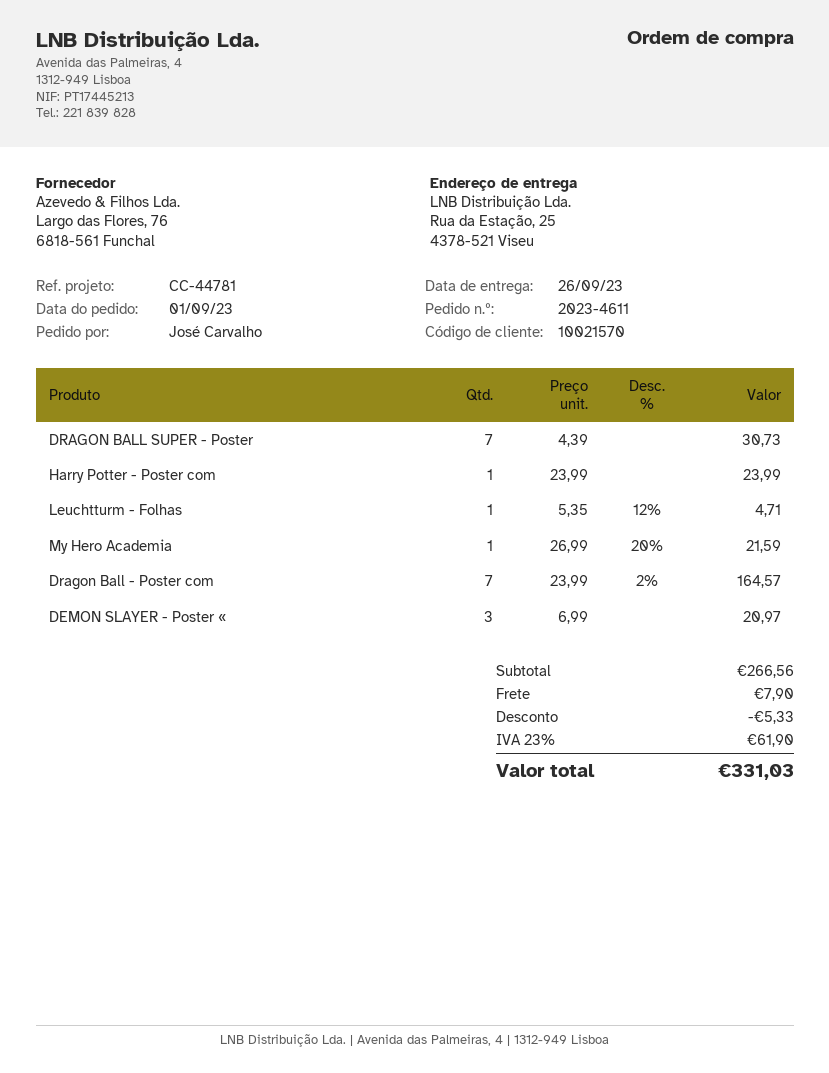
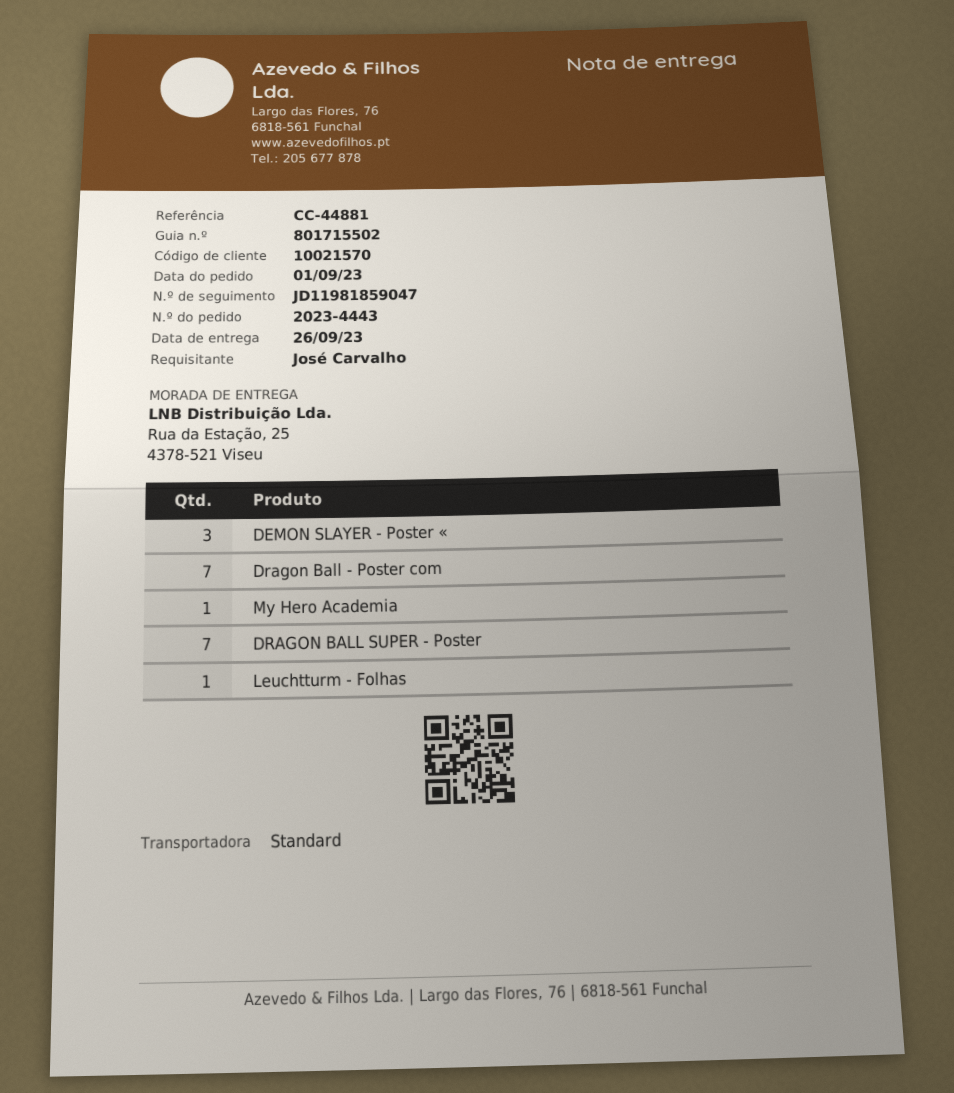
order number: 2023-4611 -> 2023-4443
reference: CC-44781 -> CC-44881
Harry Potter - Poster com: 1 -> none

